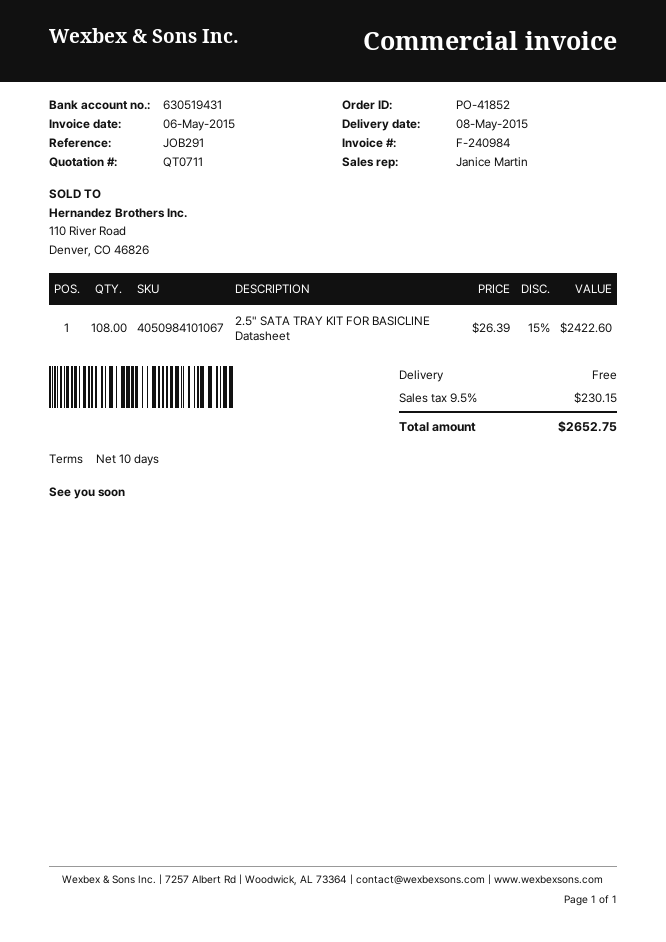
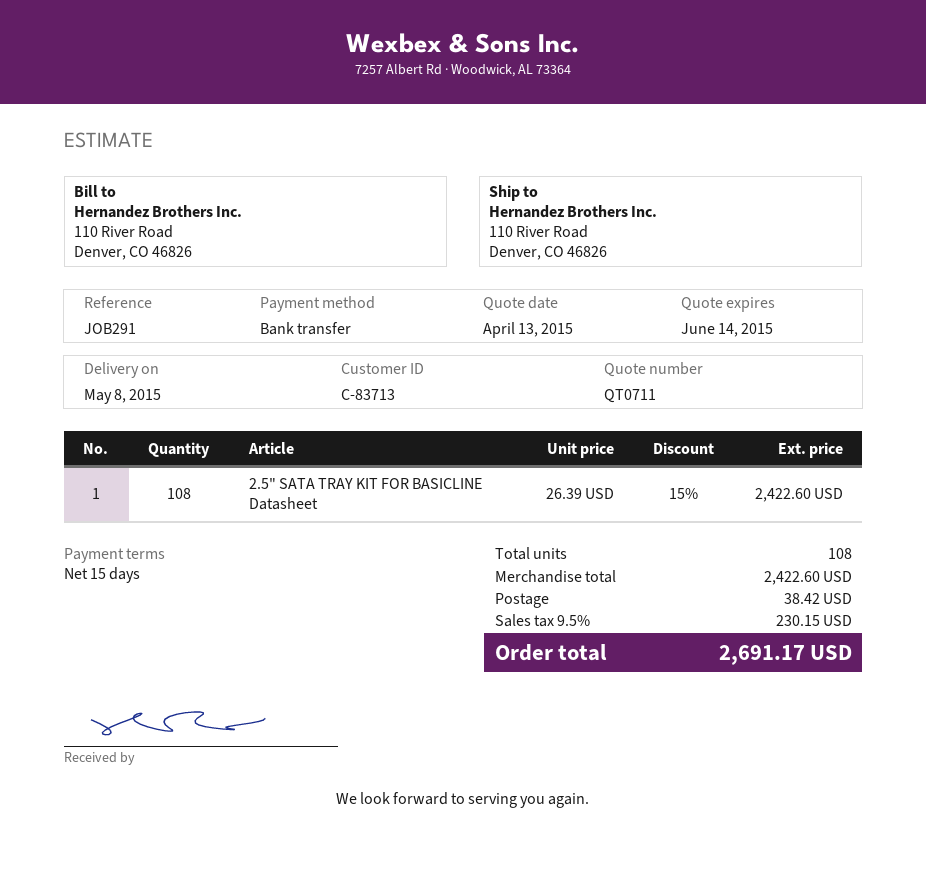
payment terms: 10 days -> 15 days
shipping: 0.00 -> 38.42
total: 2652.75 -> 2691.17

